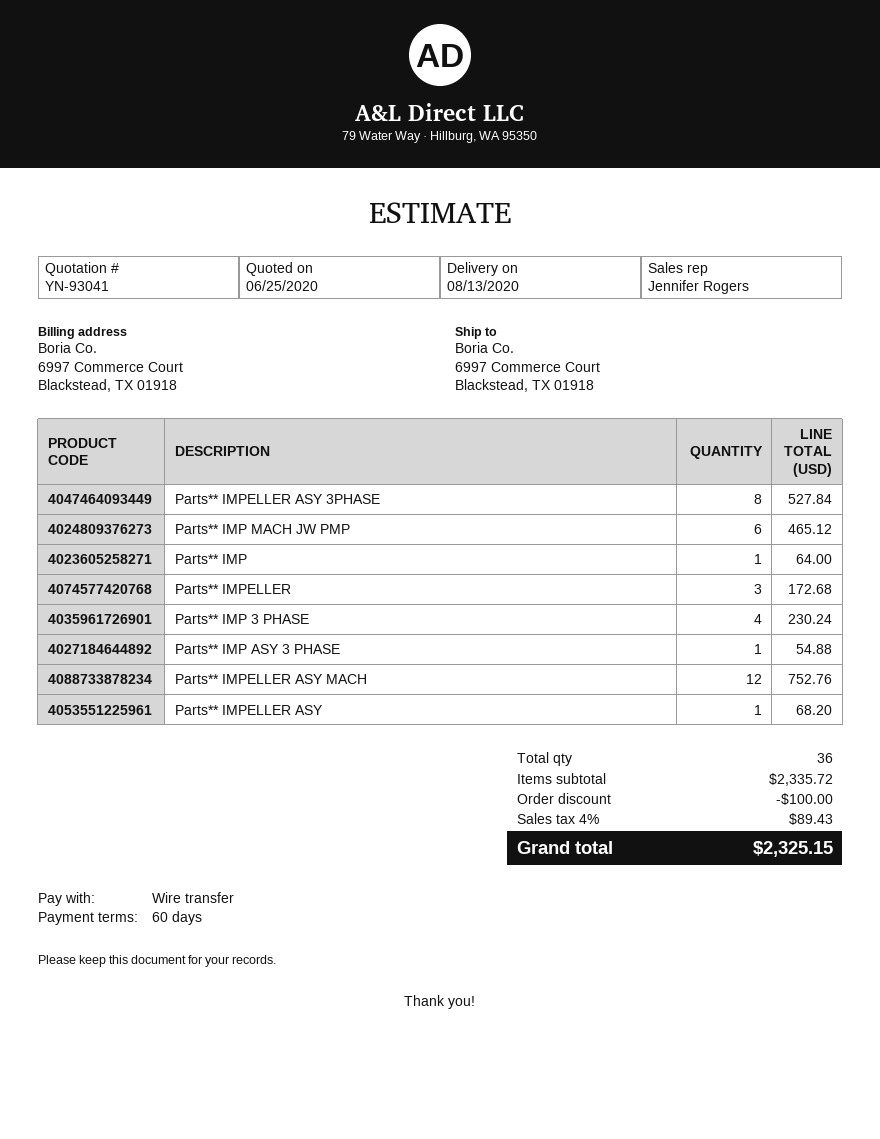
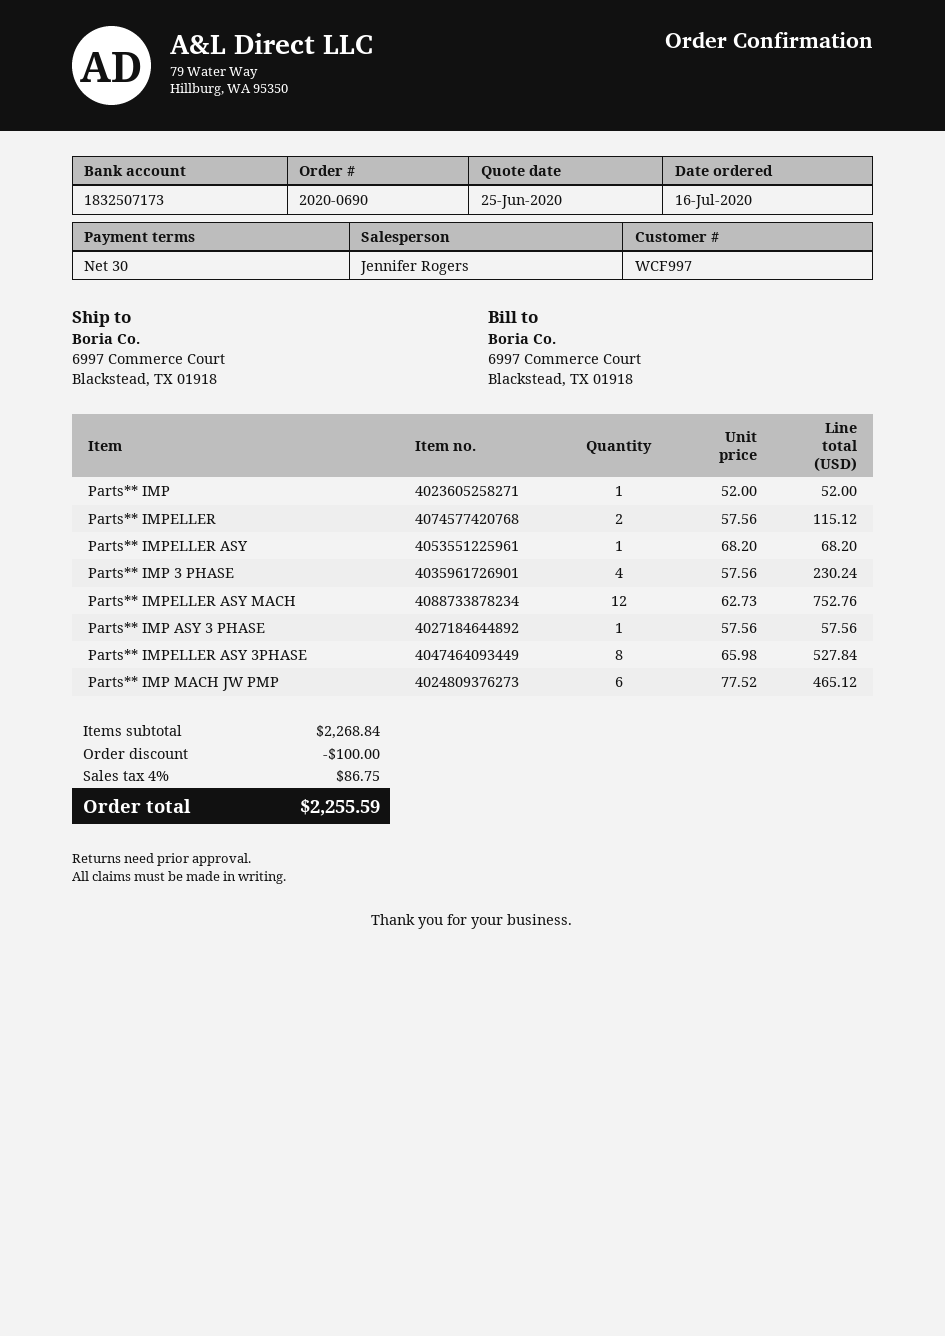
payment terms: 60 days -> 30 days
Parts** IMP: 1 for 64.00 -> 1 for 52.00
Parts** IMPELLER: 3 for 172.68 -> 2 for 115.12
Parts** IMP ASY 3 PHASE: 1 for 54.88 -> 1 for 57.56
subtotal: 2335.72 -> 2268.84
tax: 4% = 89.43 -> 4% = 86.75
total: 2325.15 -> 2255.59

